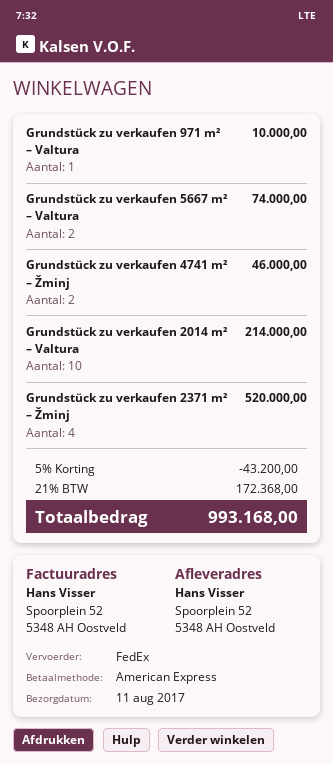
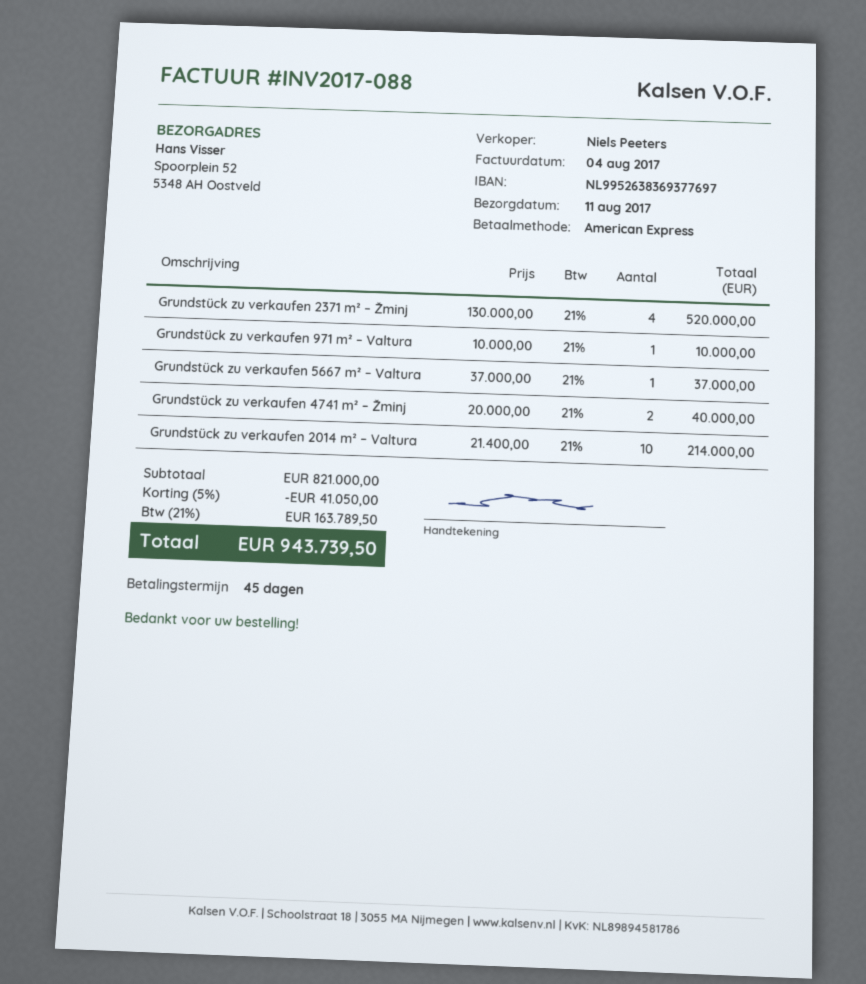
Grundstück zu verkaufen 5667 m² – Valtura: 2 for 74000.00 -> 1 for 37000.00
Grundstück zu verkaufen 4741 m² – Žminj: 2 for 46000.00 -> 2 for 40000.00
discount: 5% = 43200.00 -> 5% = 41050.00
tax: 21% = 172368.00 -> 21% = 163789.50
total: 993168.00 -> 943739.50

